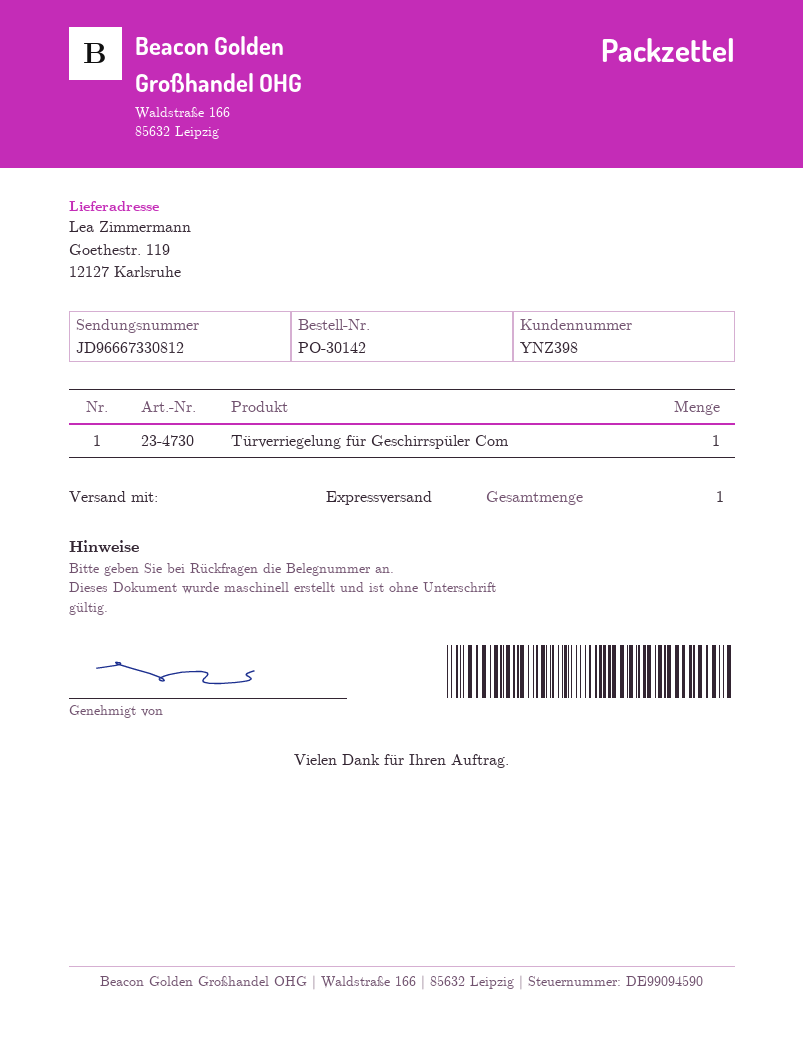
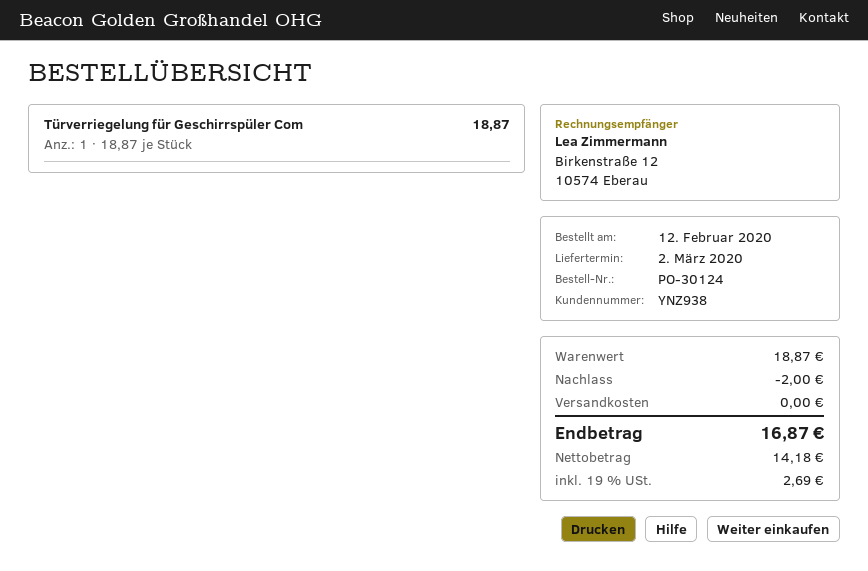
order number: PO-30142 -> PO-30124
customer number: YNZ398 -> YNZ938

